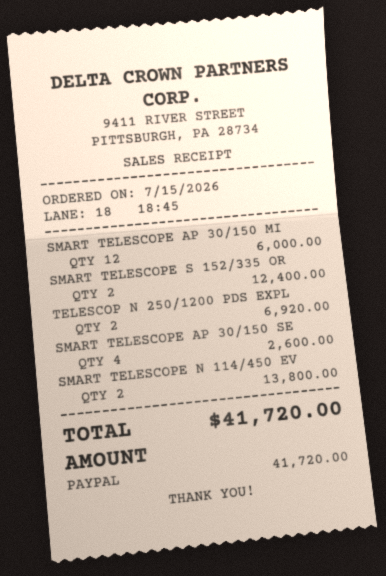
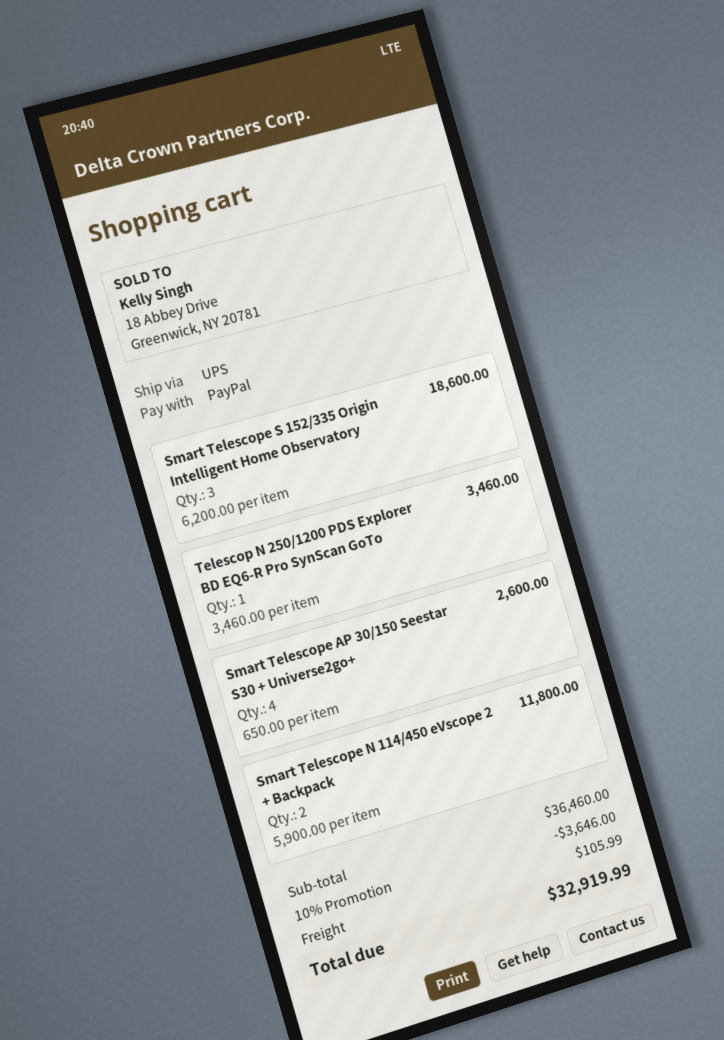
SMART TELESCOPE AP 30/150 MI: 12 for 6000.00 -> none
SMART TELESCOPE S 152/335 OR: 2 for 12400.00 -> 3 for 18600.00
TELESCOP N 250/1200 PDS EXPL: 2 for 6920.00 -> 1 for 3460.00
SMART TELESCOPE N 114/450 EV: 2 for 13800.00 -> 2 for 11800.00
discount: none -> 10% = 3646.00
shipping: none -> 105.99
total: 41720.00 -> 32919.99

